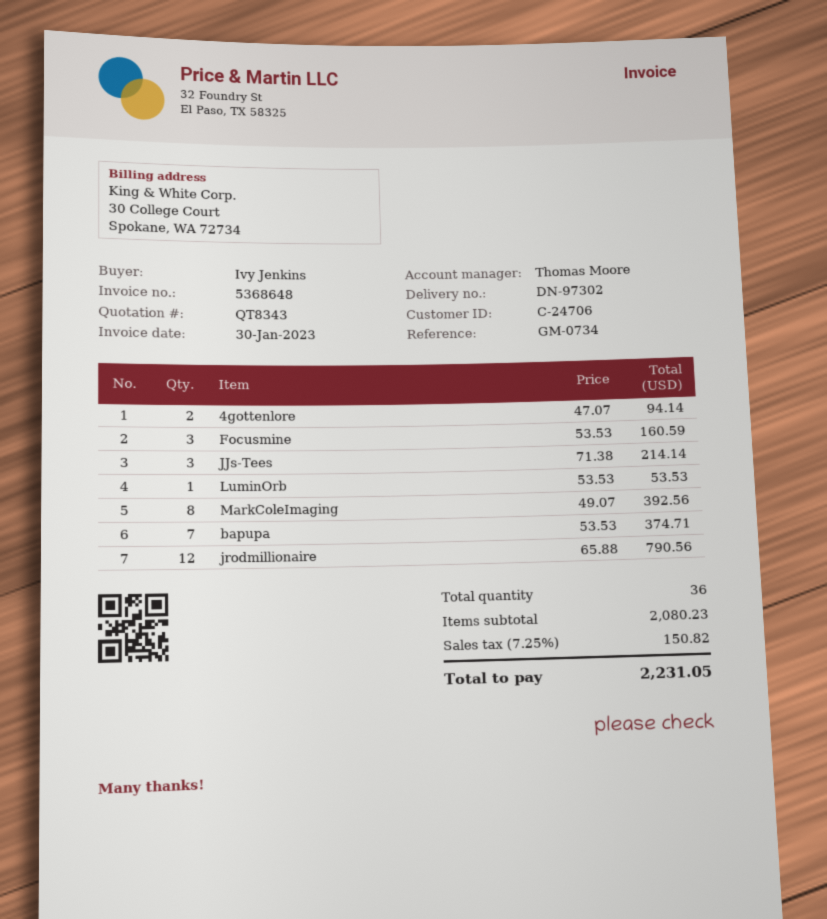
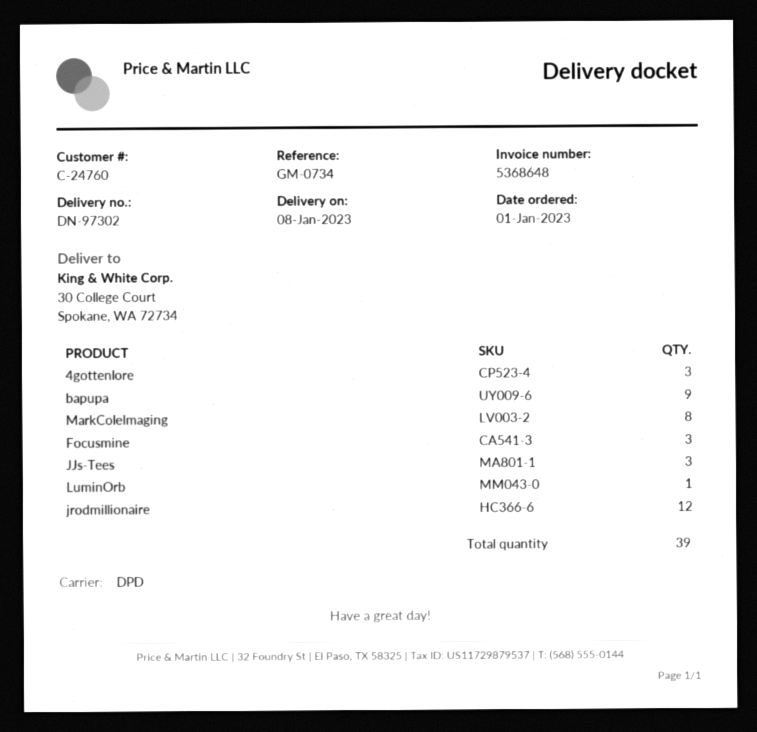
customer number: C-24706 -> C-24760
4gottenlore: 2 -> 3
bapupa: 7 -> 9
total quantity: 36 -> 39

